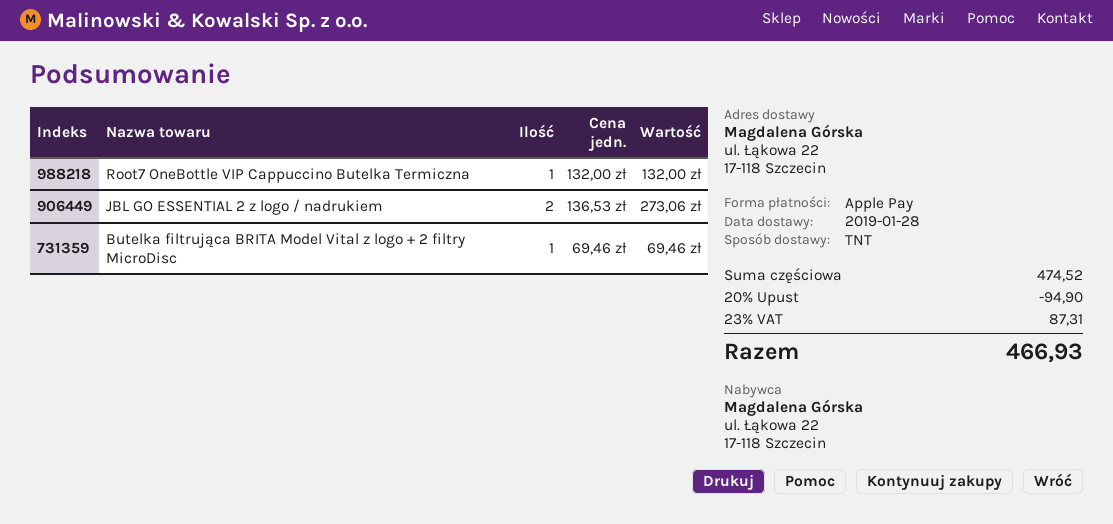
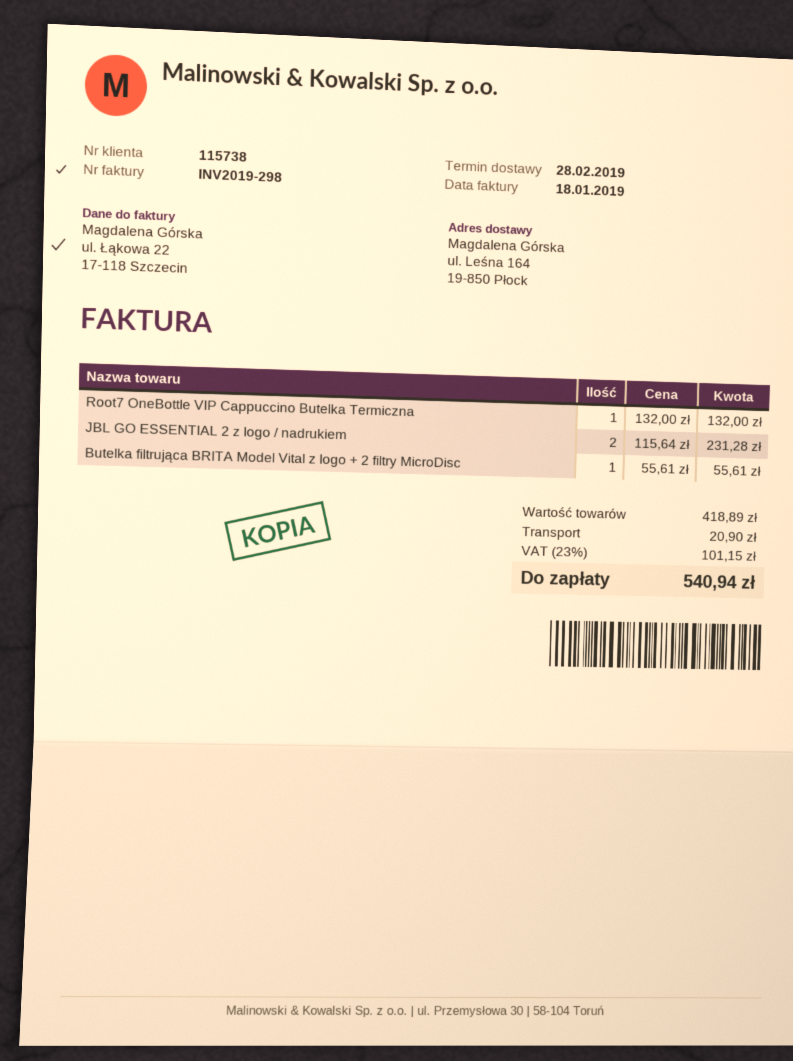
delivery date: 2019-01-28 -> 2019-02-28
ship to: ul. Łąkowa 22, 17-118 Szczecin -> ul. Leśna 164, 19-850 Płock
JBL GO ESSENTIAL 2 z logo / nadrukiem: 2 x 136.53 = 273.06 -> 2 x 115.64 = 231.28
Butelka filtrująca BRITA Model Vital z logo + 2 filtry MicroDisc: 1 x 69.46 = 69.46 -> 1 x 55.61 = 55.61
subtotal: 474.52 -> 418.89
discount: 20% = 94.90 -> none
shipping: none -> 20.90
tax: 23% = 87.31 -> 23% = 101.15
total: 466.93 -> 540.94

